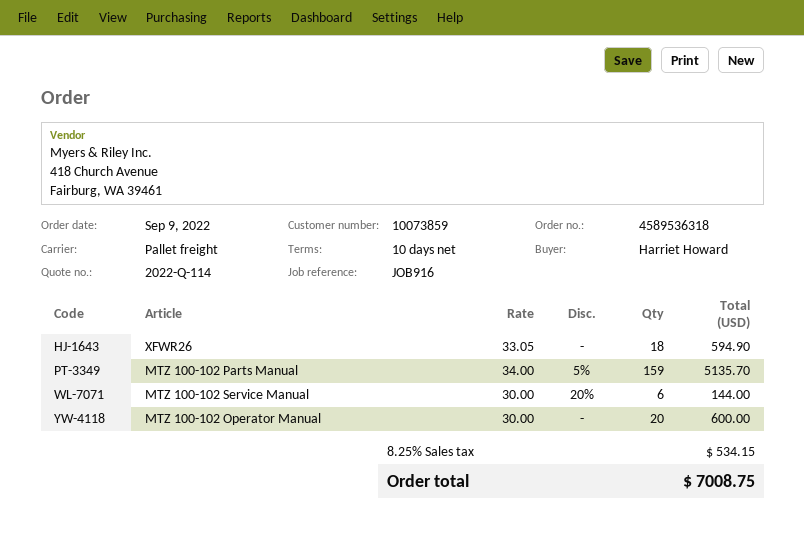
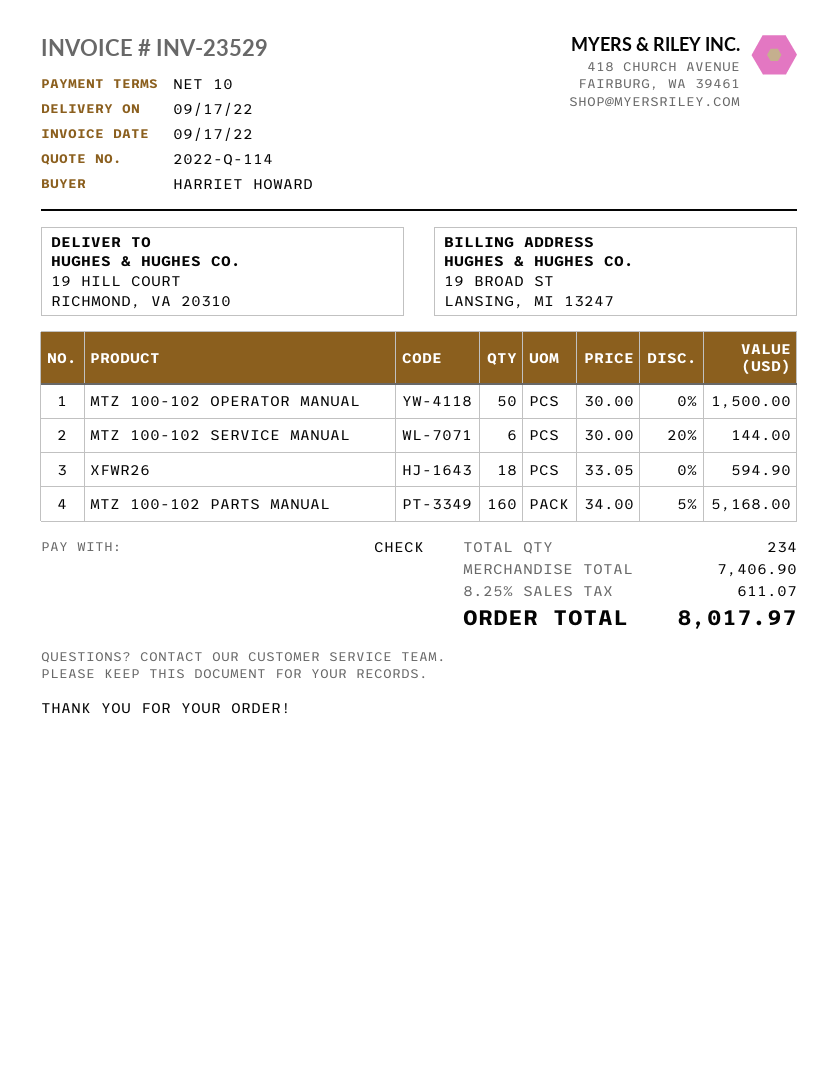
MTZ 100-102 Parts Manual: 159 x 34.00 - 5% = 5135.70 -> 160 x 34.00 - 5% = 5168.00
MTZ 100-102 Operator Manual: 20 x 30.00 = 600.00 -> 50 x 30.00 = 1500.00
tax: 8.25% = 534.15 -> 8.25% = 611.07
total: 7008.75 -> 8017.97

